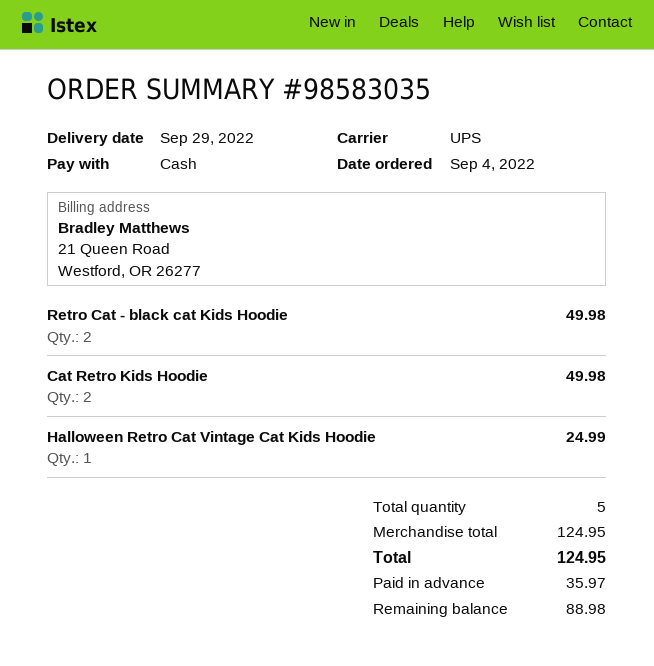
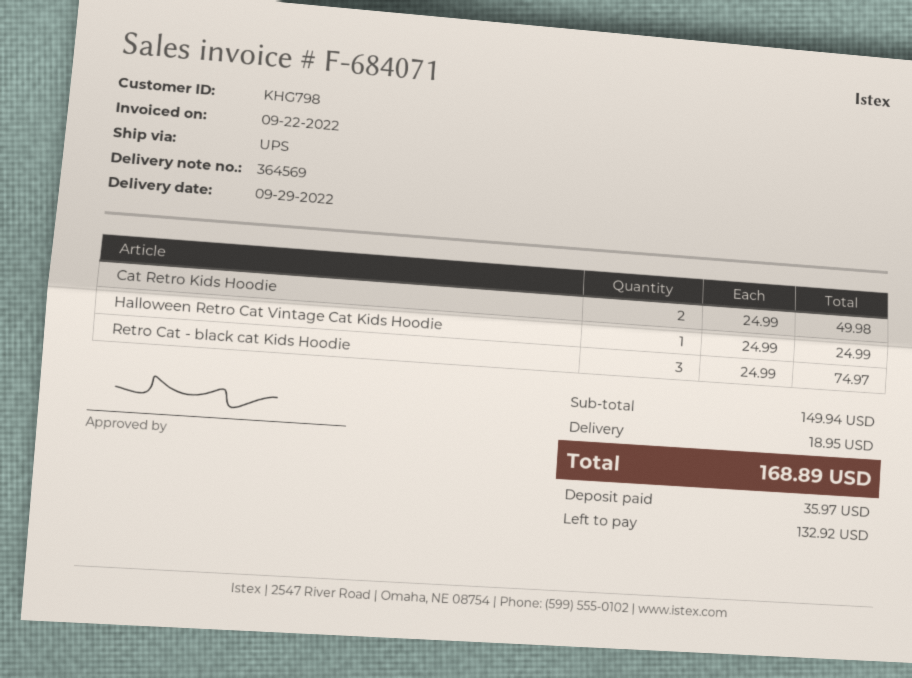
Retro Cat - black cat Kids Hoodie: 2 for 49.98 -> 3 for 74.97
subtotal: 124.95 -> 149.94
shipping: none -> 18.95
total: 124.95 -> 168.89
balance: 88.98 -> 132.92

